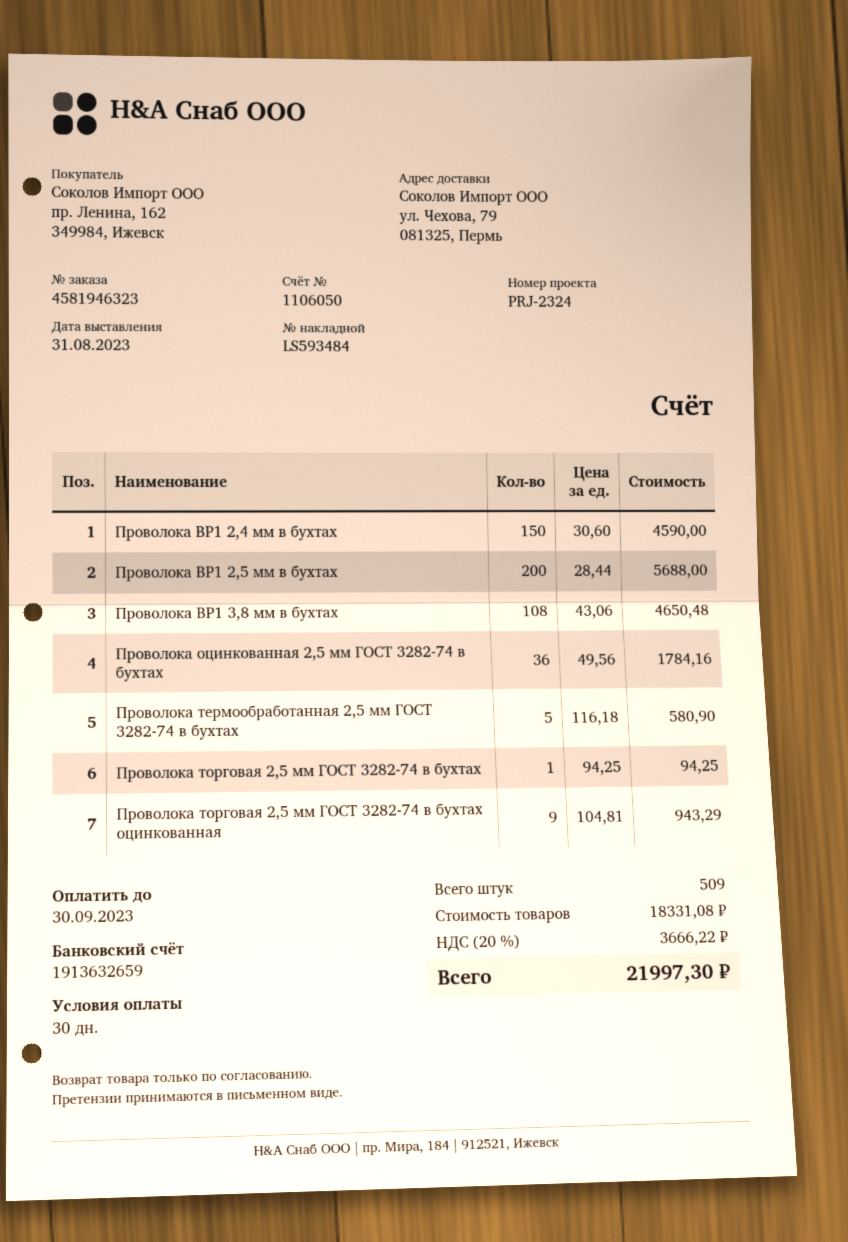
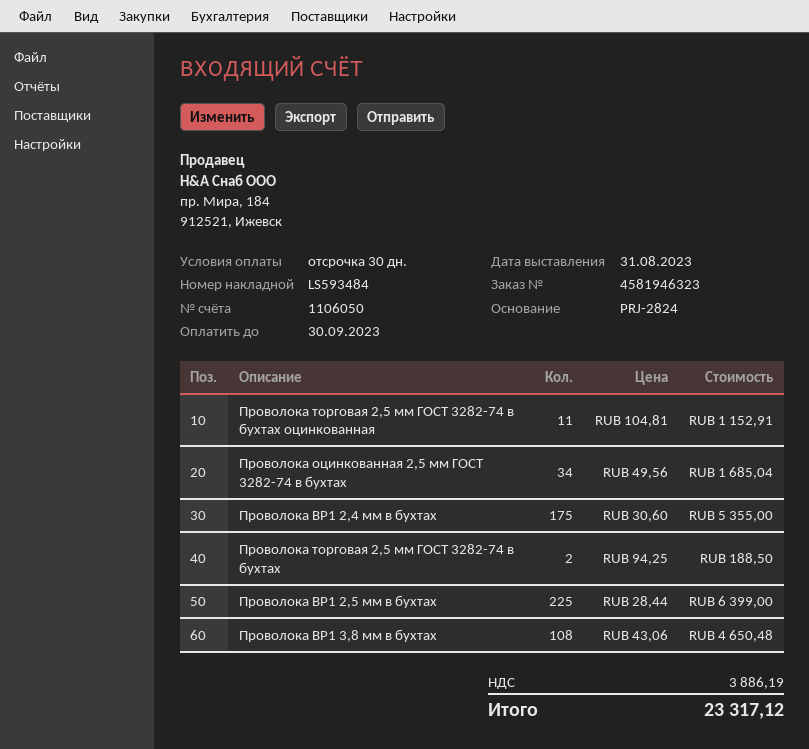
reference: PRJ-2324 -> PRJ-2824
Проволока ВР1 2,4 мм в бухтах: 150 x 30.60 = 4590.00 -> 175 x 30.60 = 5355.00
Проволока ВР1 2,5 мм в бухтах: 200 x 28.44 = 5688.00 -> 225 x 28.44 = 6399.00
Проволока оцинкованная 2,5 мм ГОСТ 3282-74 в бухтах: 36 x 49.56 = 1784.16 -> 34 x 49.56 = 1685.04
Проволока термообработанная 2,5 мм ГОСТ 3282-74 в бухтах: 5 x 116.18 = 580.90 -> none
Проволока торговая 2,5 мм ГОСТ 3282-74 в бухтах: 1 x 94.25 = 94.25 -> 2 x 94.25 = 188.50
Проволока торговая 2,5 мм ГОСТ 3282-74 в бухтах оцинкованная: 9 x 104.81 = 943.29 -> 11 x 104.81 = 1152.91
tax: 3666.22 -> 3886.19
total: 21997.30 -> 23317.12

